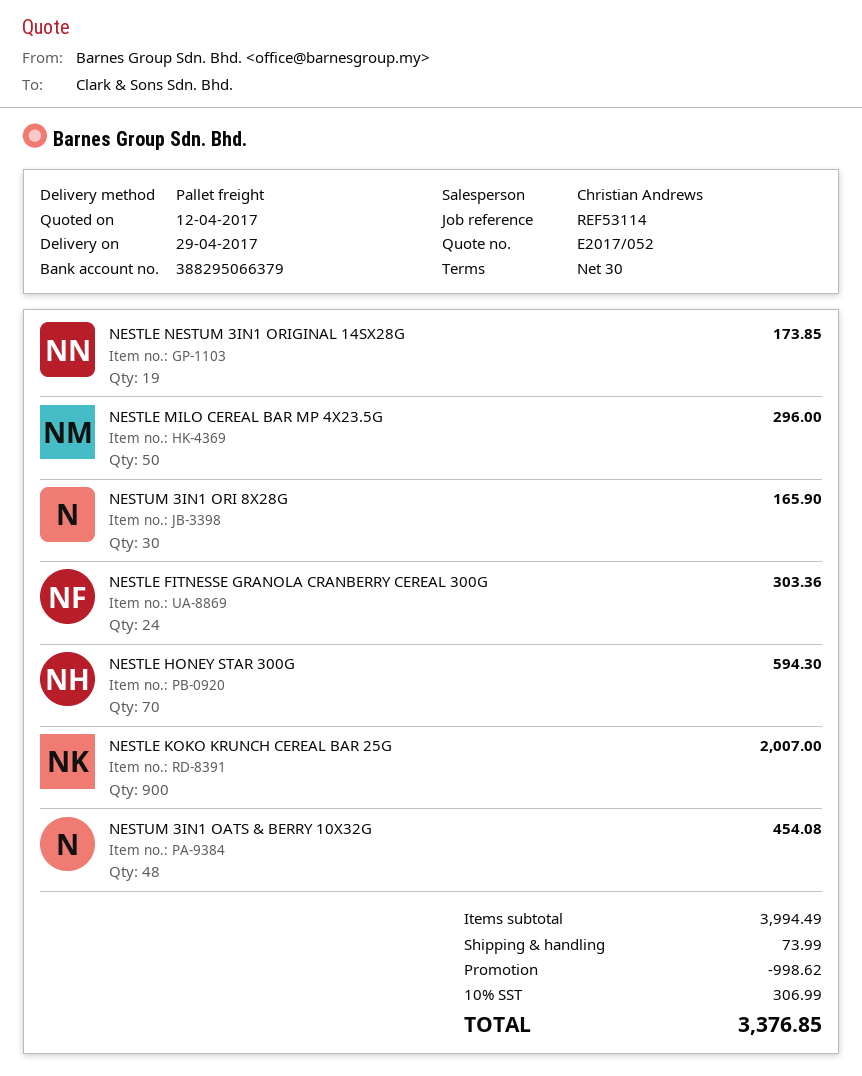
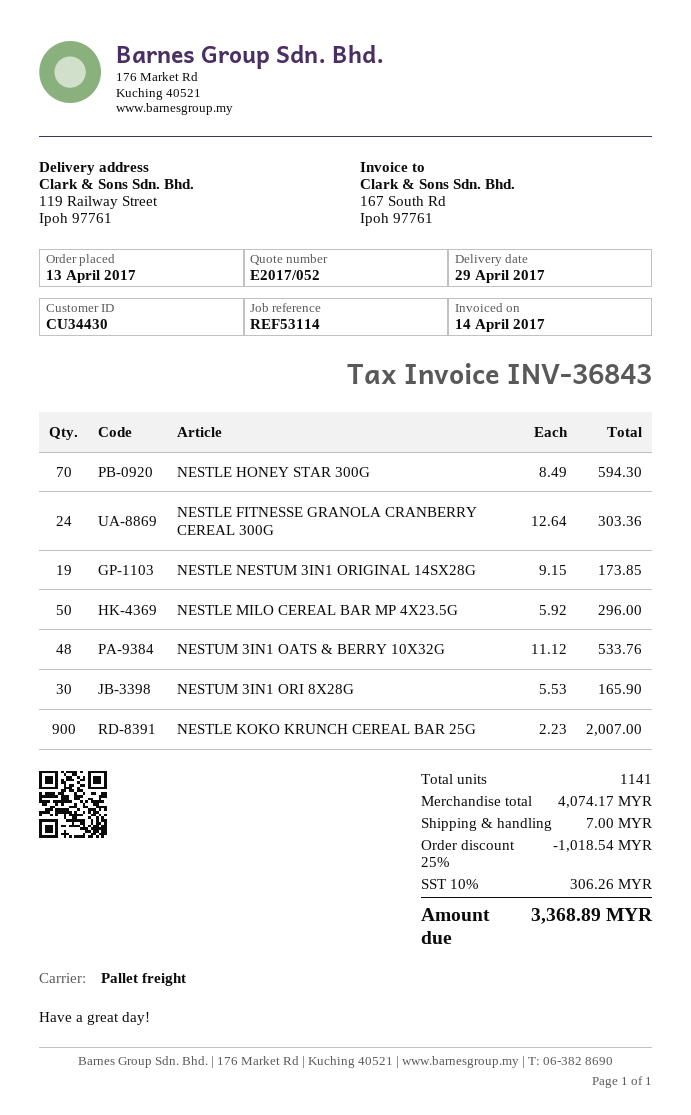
NESTUM 3IN1 OATS & BERRY 10X32G: 48 for 454.08 -> 48 for 533.76
subtotal: 3994.49 -> 4074.17
discount: 998.62 -> 1018.54
shipping: 73.99 -> 7.00
tax: 10% = 306.99 -> 10% = 306.26
total: 3376.85 -> 3368.89

